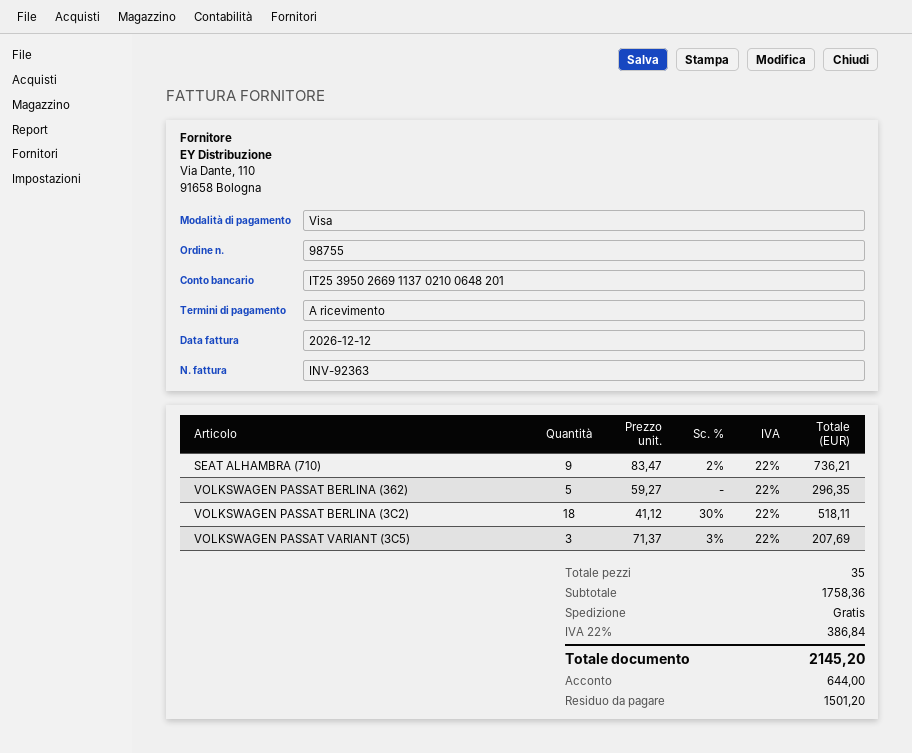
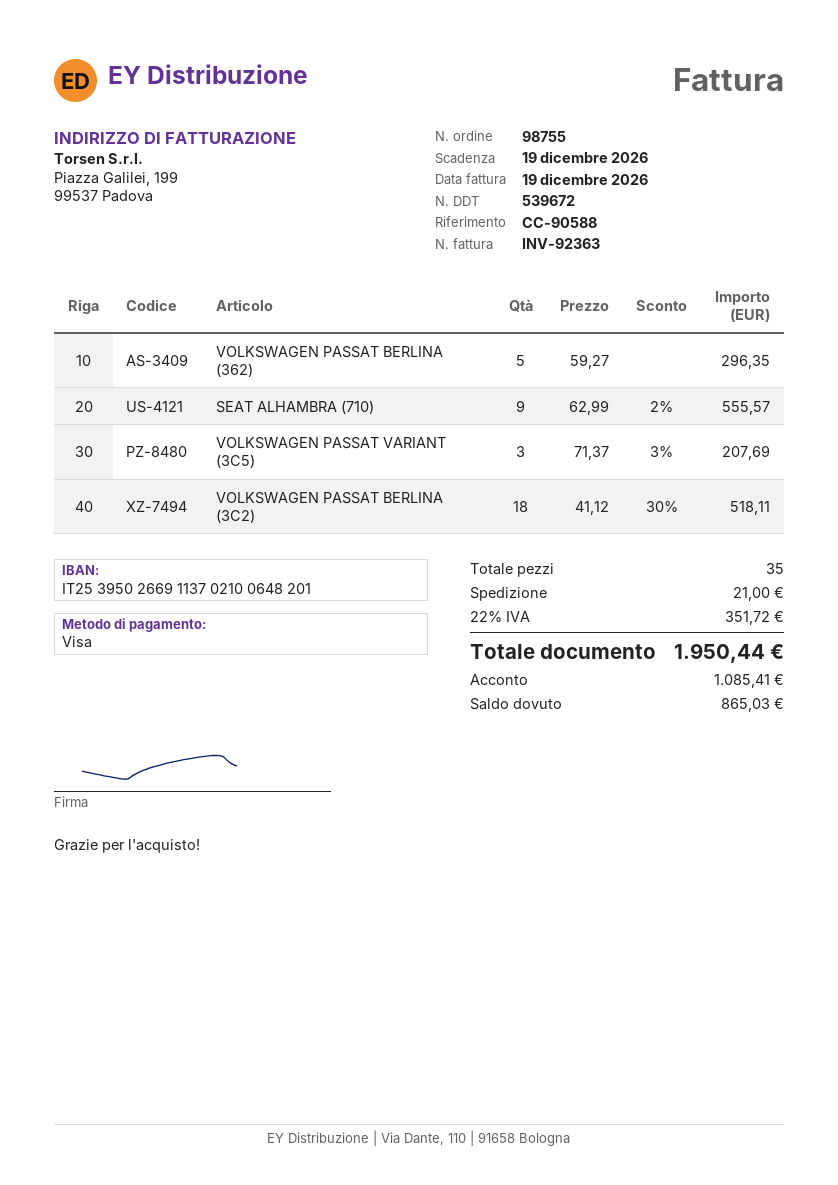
invoice date: 2026-12-12 -> 2026-12-19
SEAT ALHAMBRA (710): 9 x 83.47 - 2% = 736.21 -> 9 x 62.99 - 2% = 555.57
shipping: 0.00 -> 21.00
tax: 22% = 386.84 -> 22% = 351.72
total: 2145.20 -> 1950.44
deposit: 644.00 -> 1085.41
balance: 1501.20 -> 865.03

